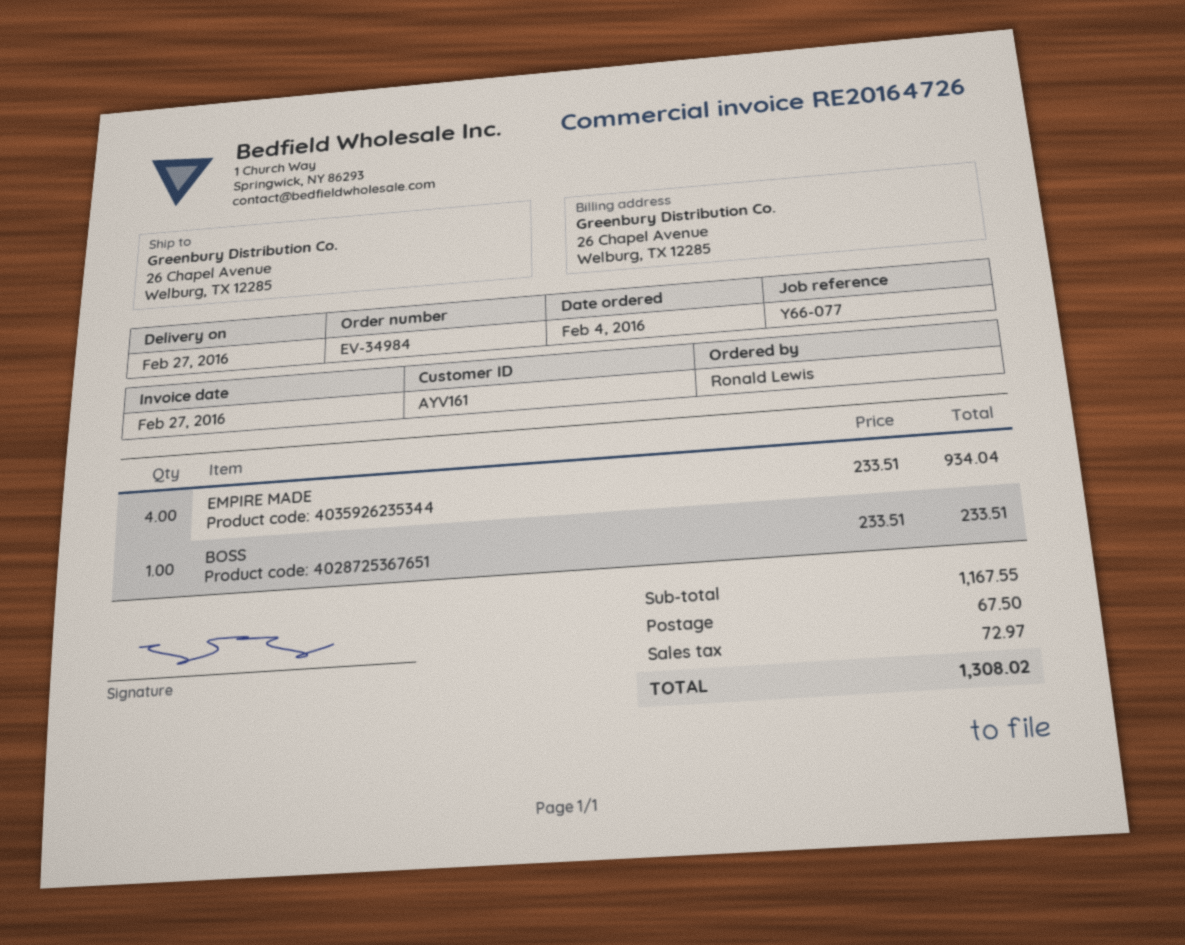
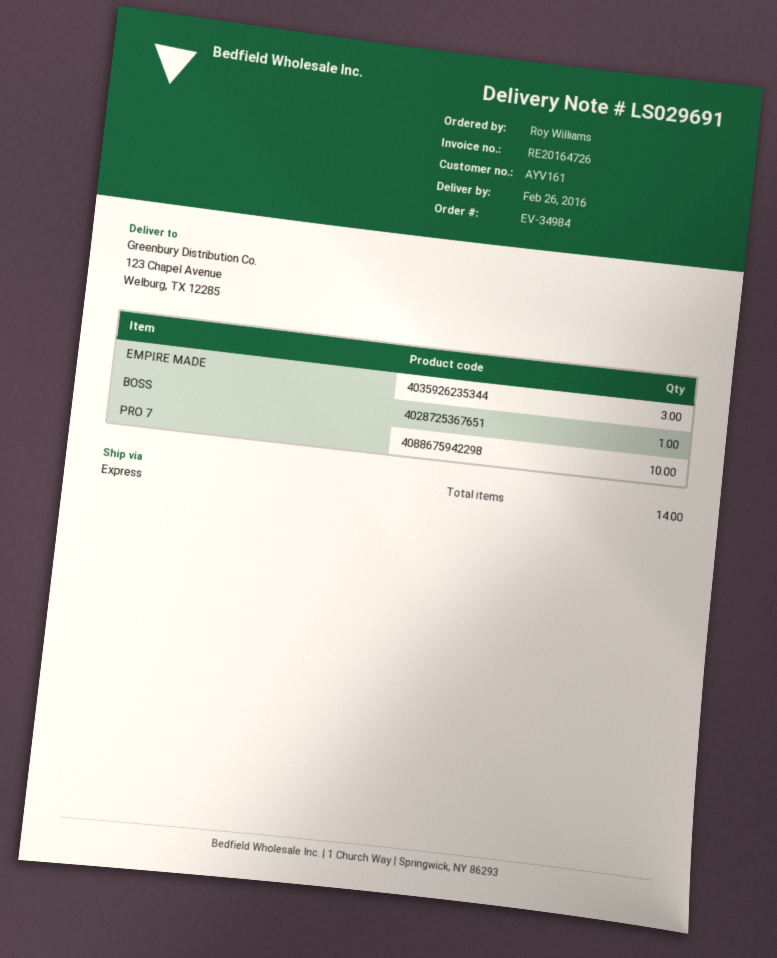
delivery date: 2016-02-27 -> 2016-02-26
ordered by: Ronald Lewis -> Roy Williams
ship to: 26 Chapel Avenue, Welburg, TX 12285 -> 123 Chapel Avenue, Welburg, TX 12285
EMPIRE MADE: 4 -> 3
PRO 7: none -> 10

